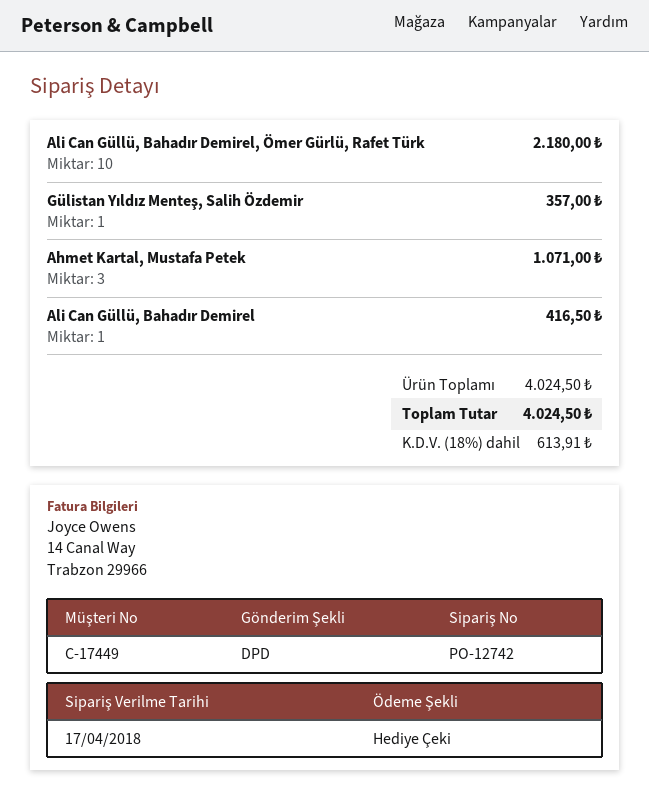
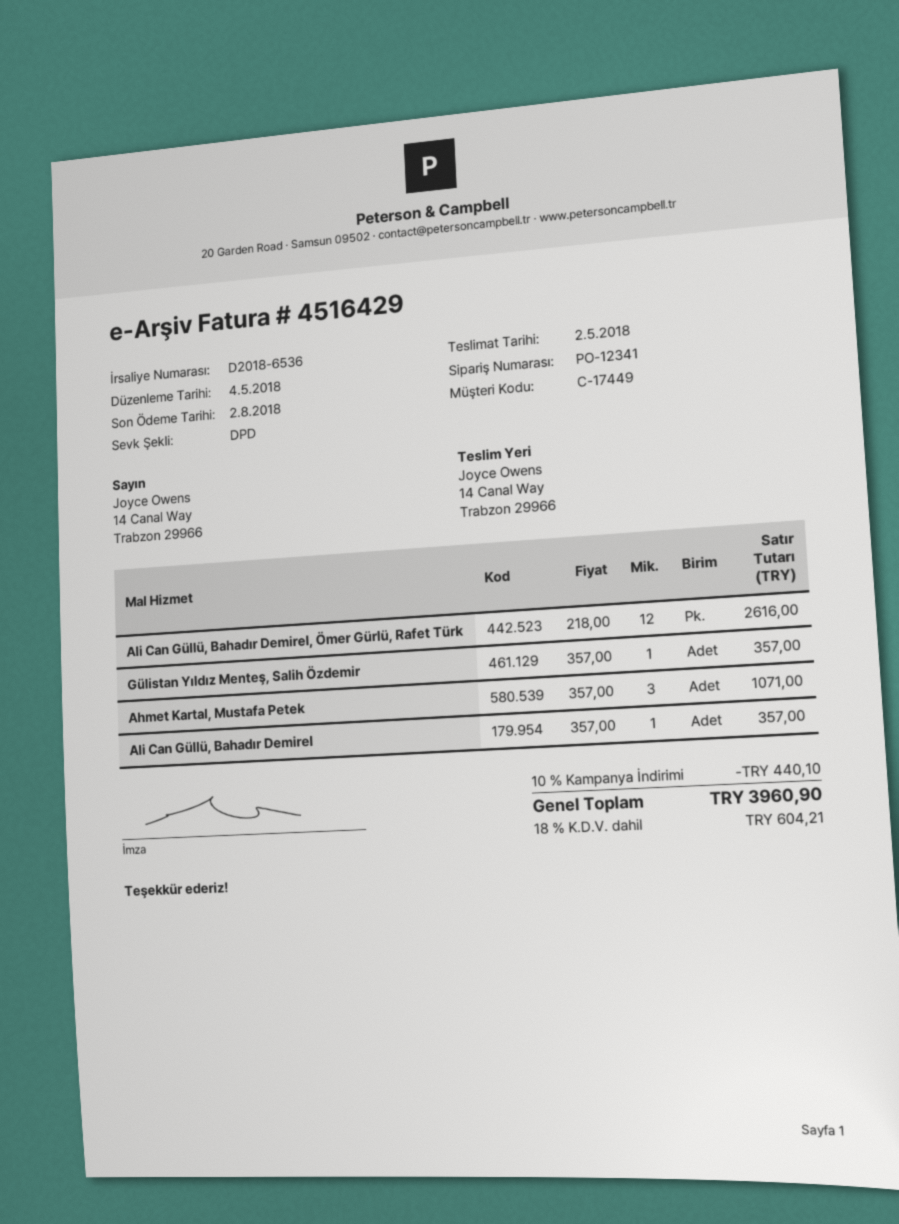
order number: PO-12742 -> PO-12341
Ali Can Güllü, Bahadır Demirel, Ömer Gürlü, Rafet Türk: 10 for 2180.00 -> 12 for 2616.00
Ali Can Güllü, Bahadır Demirel: 1 for 416.50 -> 1 for 357.00
discount: none -> 10% = 440.10
tax: 18% = 613.91 -> 18% = 604.21
total: 4024.50 -> 3960.90

